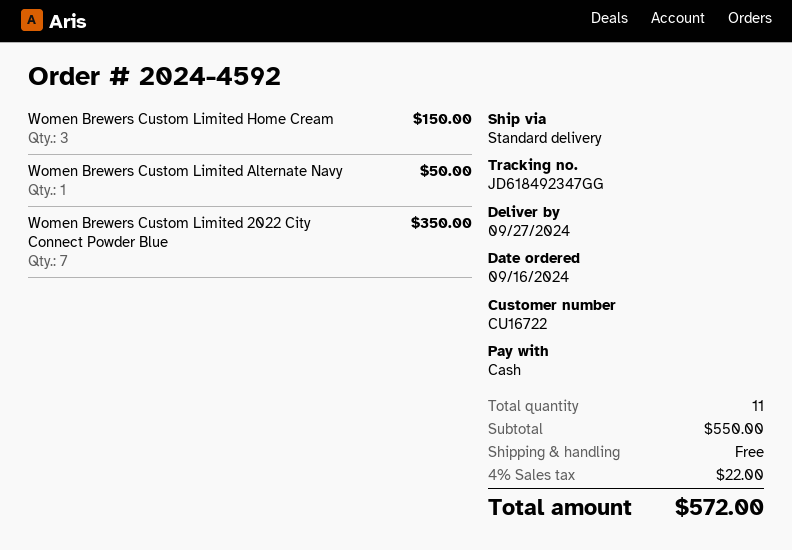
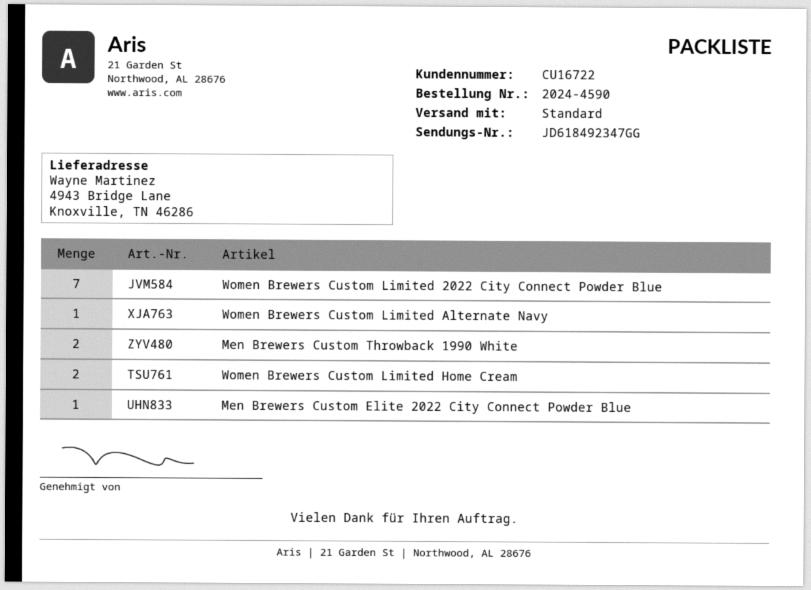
order number: 2024-4592 -> 2024-4590
Women Brewers Custom Limited Home Cream: 3 -> 2
Men Brewers Custom Throwback 1990 White: none -> 2
Men Brewers Custom Elite 2022 City Connect Powder Blue: none -> 1

